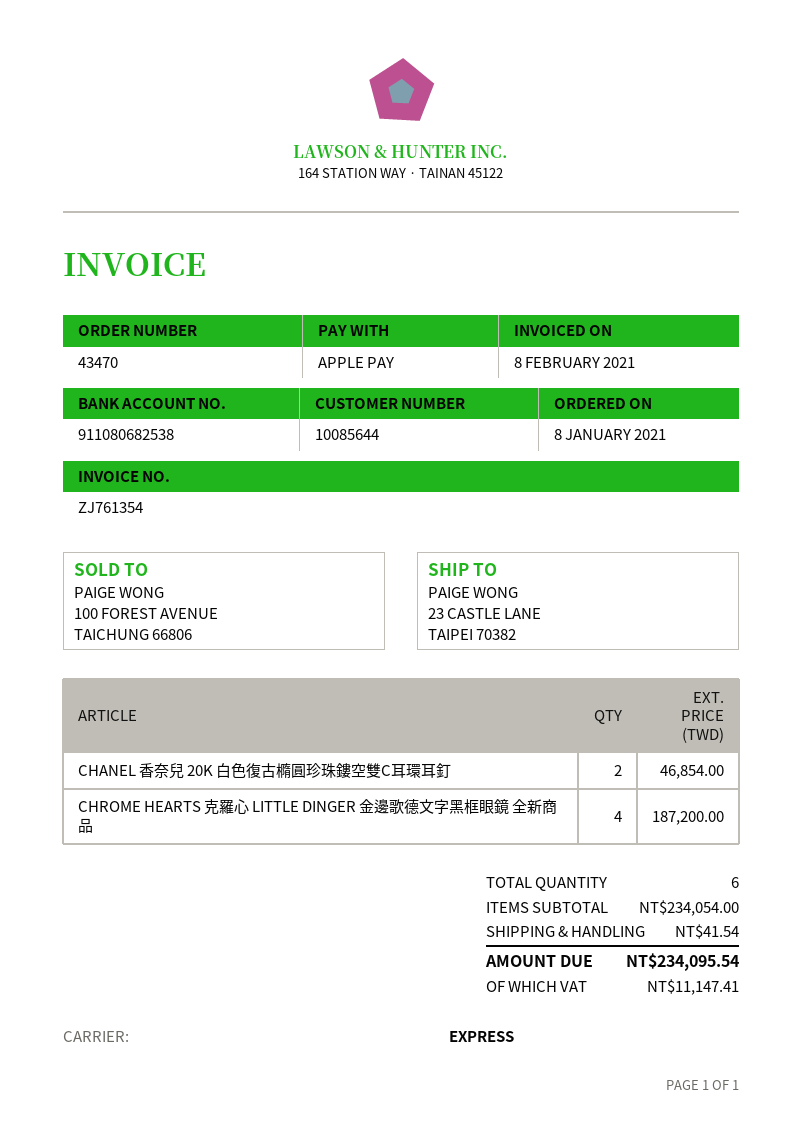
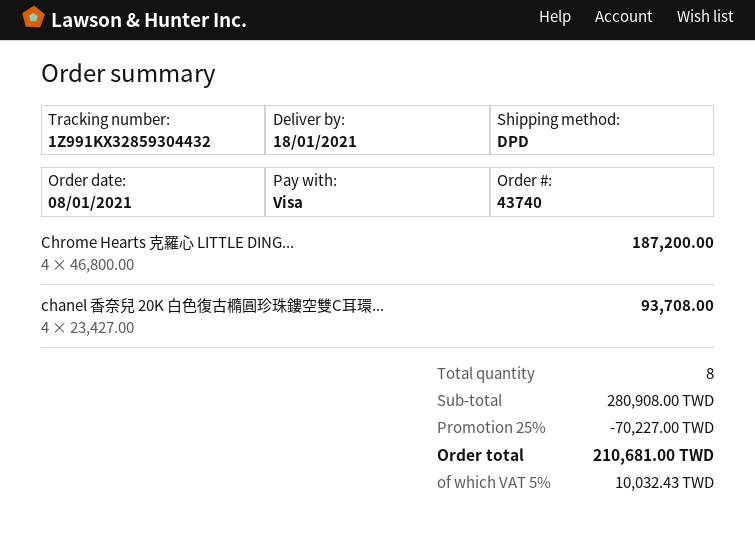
order number: 43470 -> 43740
payment method: Apple Pay -> Visa
shipping method: express -> DPD
CHANEL 香奈兒 20K 白色復古橢圓珍珠鏤空雙C耳環耳釘: 2 for 46854.00 -> 4 for 93708.00
total quantity: 6 -> 8
subtotal: 234054.00 -> 280908.00
discount: none -> 25% = 70227.00
shipping: 41.54 -> none
tax: 11147.41 -> 10032.43
total: 234095.54 -> 210681.00

